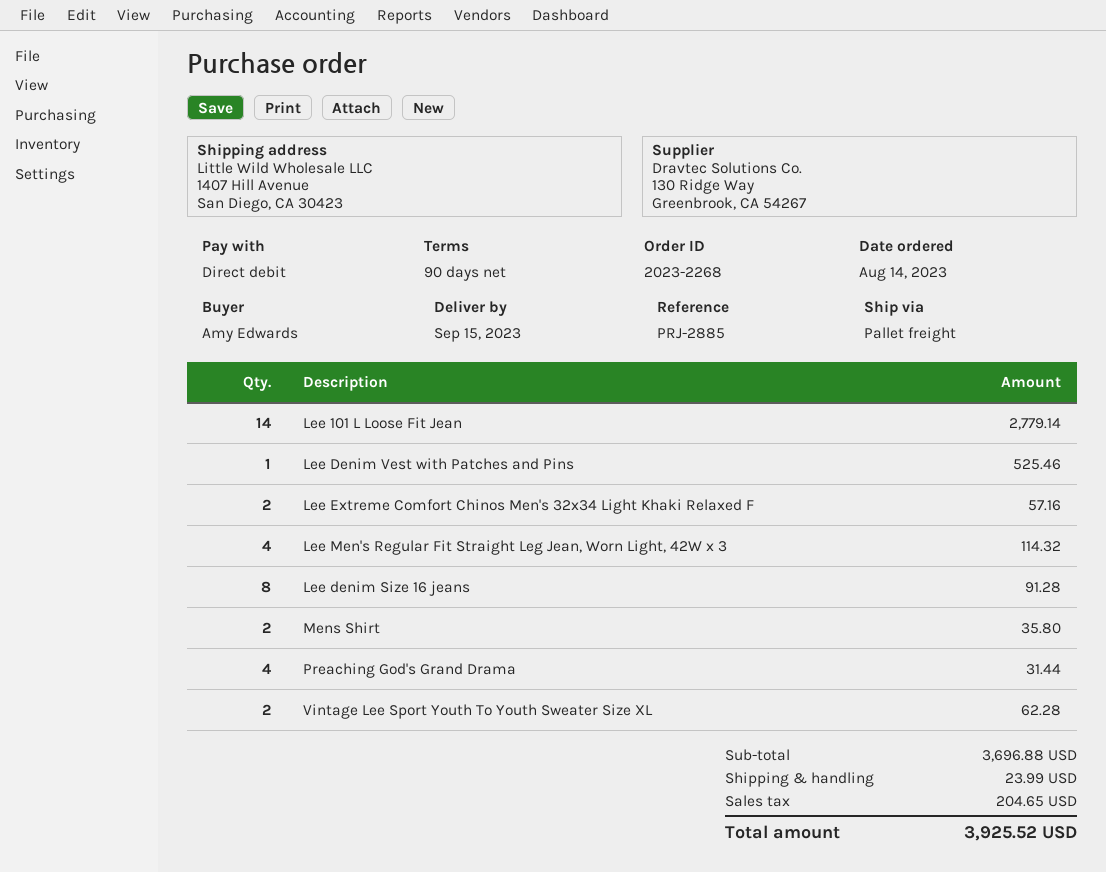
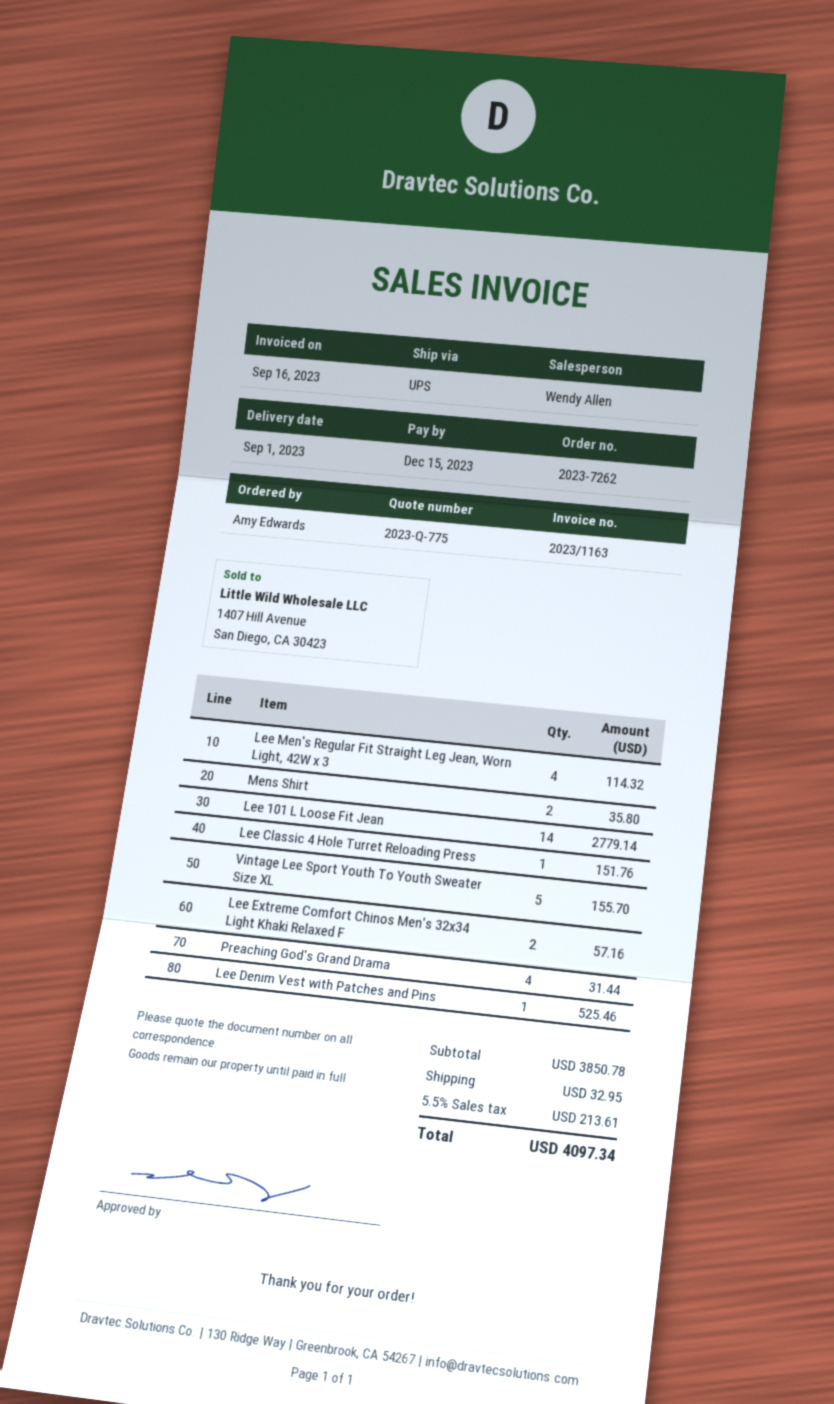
order number: 2023-2268 -> 2023-7262
delivery date: 2023-09-15 -> 2023-09-01
shipping method: pallet freight -> UPS
Lee denim Size 16 jeans: 8 for 91.28 -> none
Vintage Lee Sport Youth To Youth Sweater Size XL: 2 for 62.28 -> 5 for 155.70
Lee Classic 4 Hole Turret Reloading Press: none -> 1 for 151.76
subtotal: 3696.88 -> 3850.78
shipping: 23.99 -> 32.95
tax: 204.65 -> 213.61
total: 3925.52 -> 4097.34

